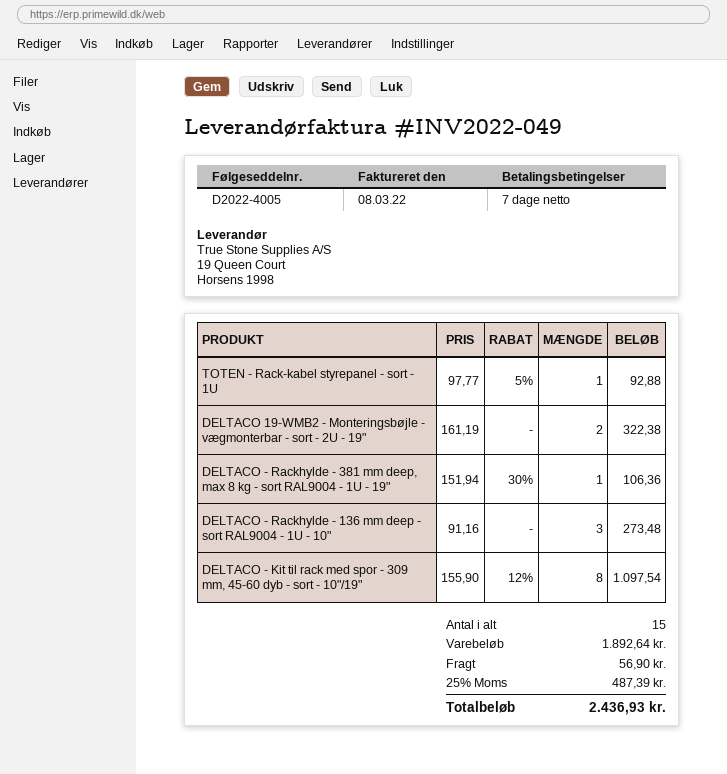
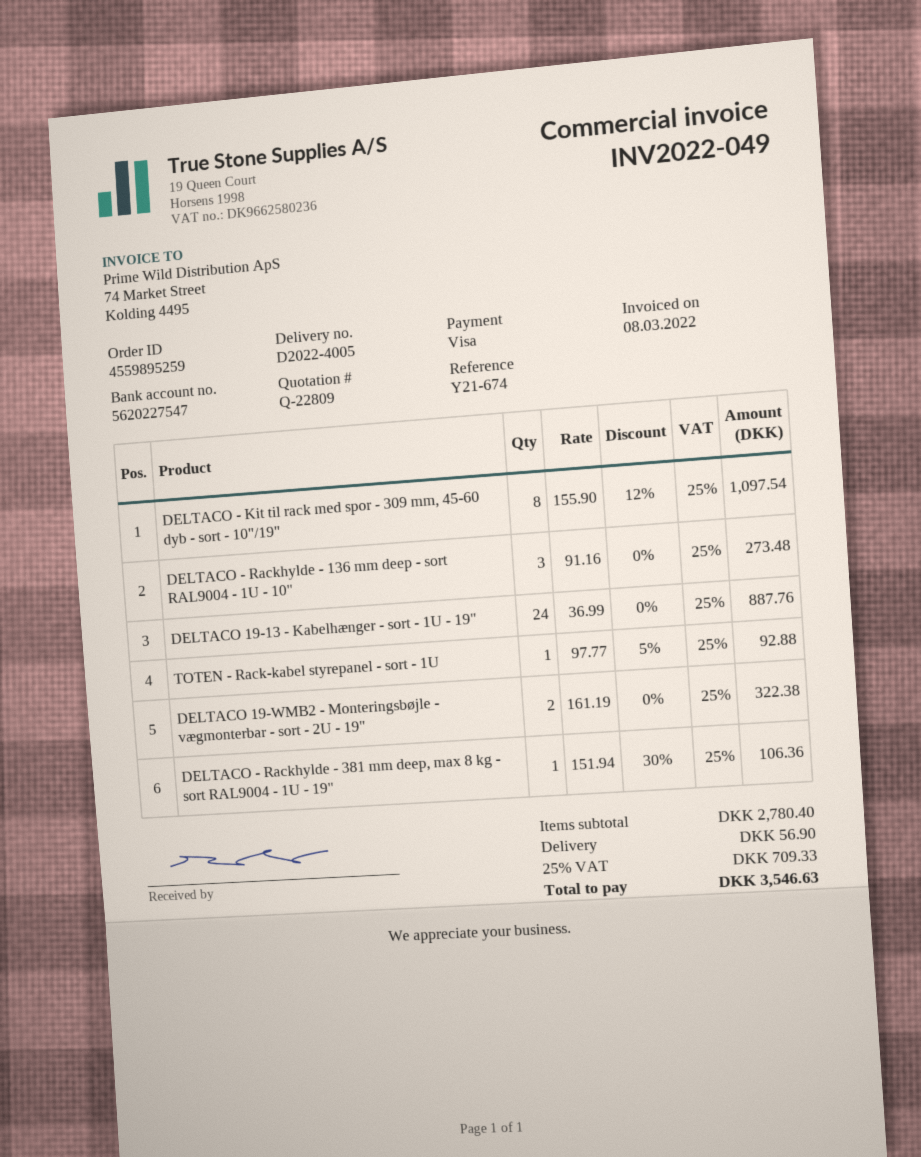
DELTACO 19-13 - Kabelhænger - sort - 1U - 19": none -> 24 x 36.99 = 887.76
subtotal: 1892.64 -> 2780.40
tax: 25% = 487.39 -> 25% = 709.33
total: 2436.93 -> 3546.63

